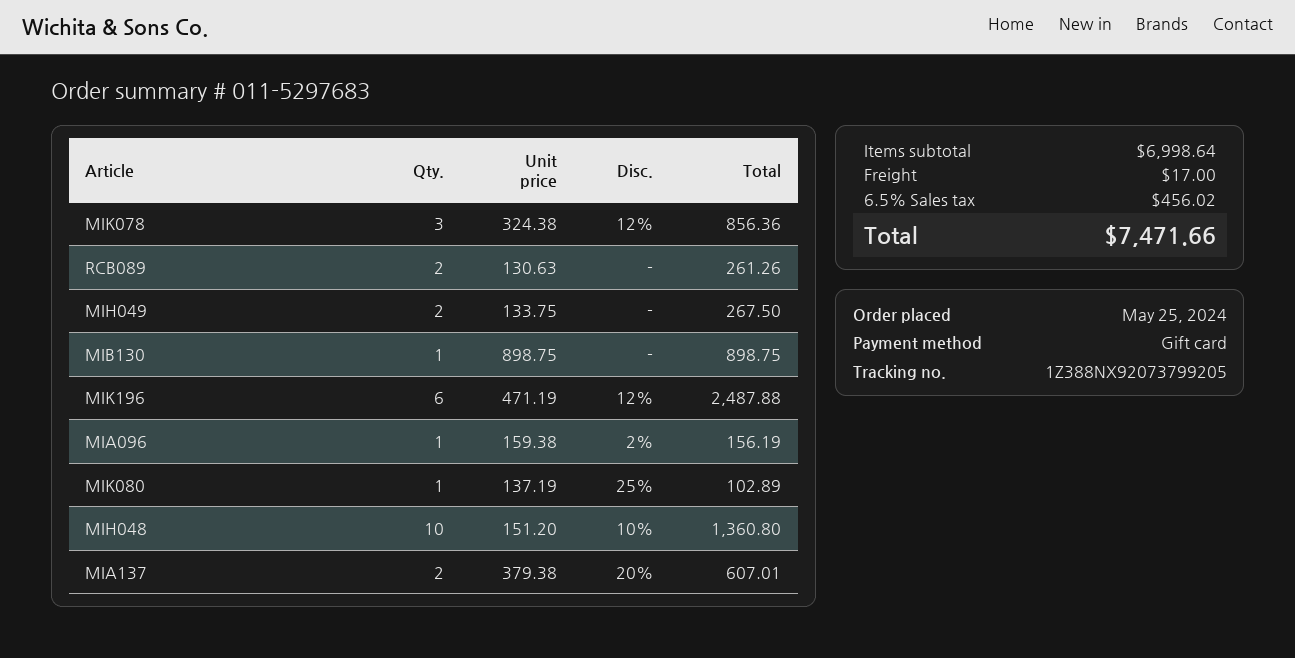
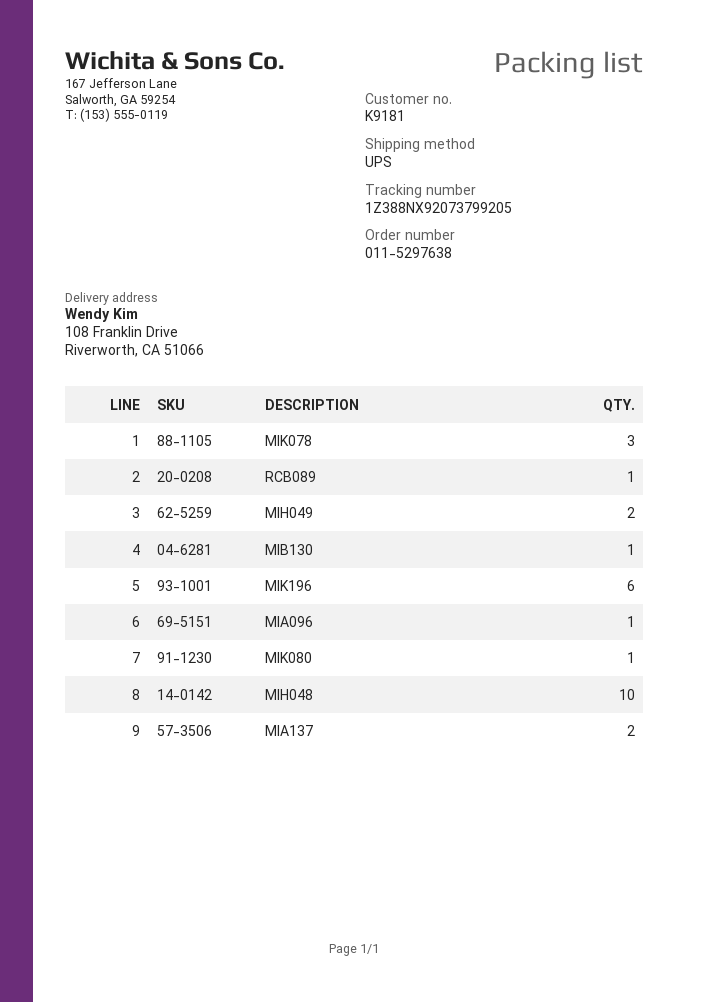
order number: 011-5297683 -> 011-5297638
RCB089: 2 -> 1

